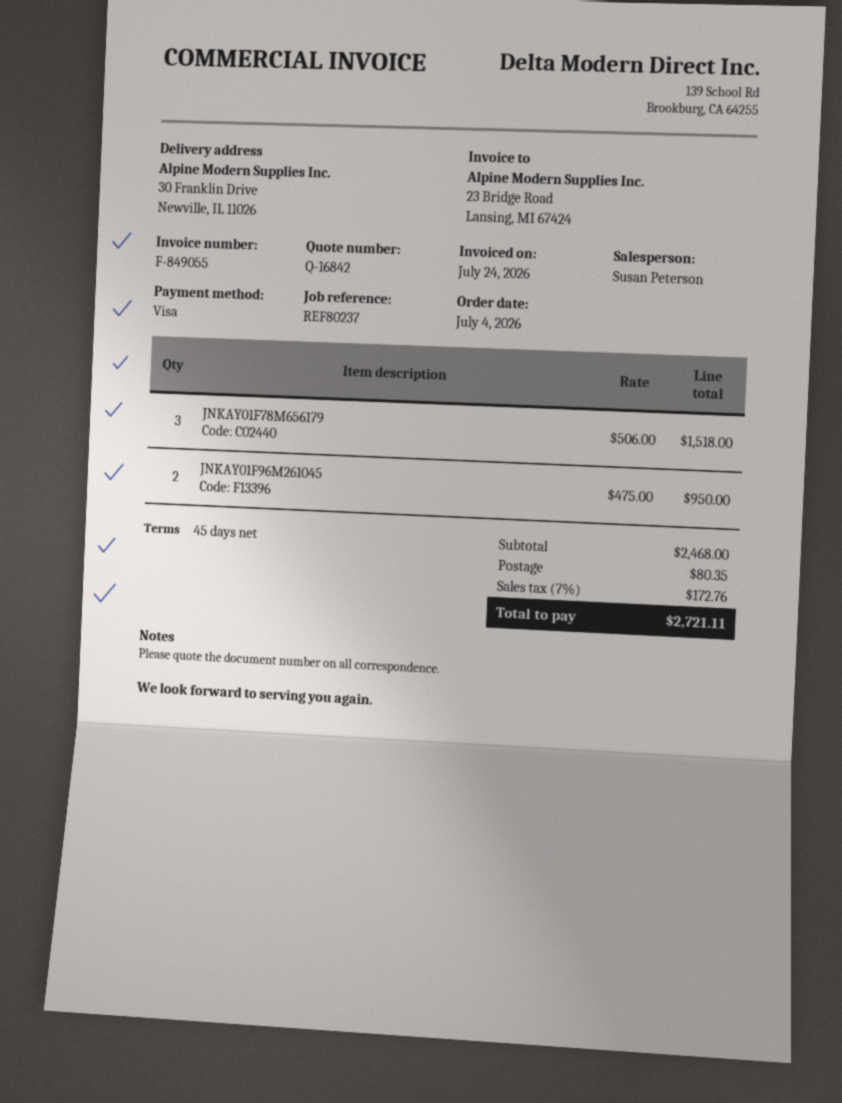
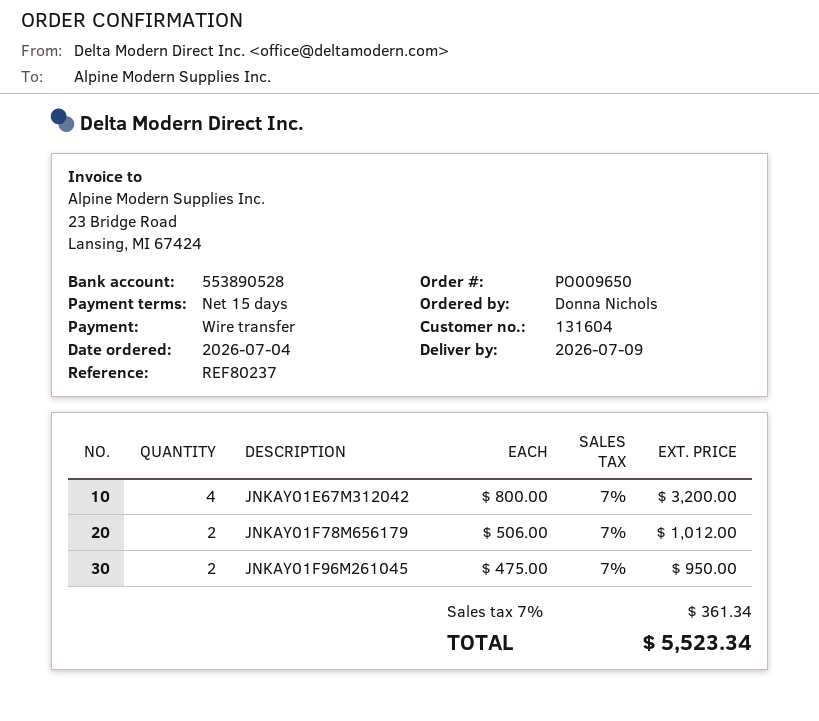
payment terms: 45 days -> 15 days
payment method: Visa -> bank transfer
JNKAY01F78M656179: 3 x 506.00 = 1518.00 -> 2 x 506.00 = 1012.00
JNKAY01E67M312042: none -> 4 x 800.00 = 3200.00
shipping: 80.35 -> none
tax: 7% = 172.76 -> 7% = 361.34
total: 2721.11 -> 5523.34

